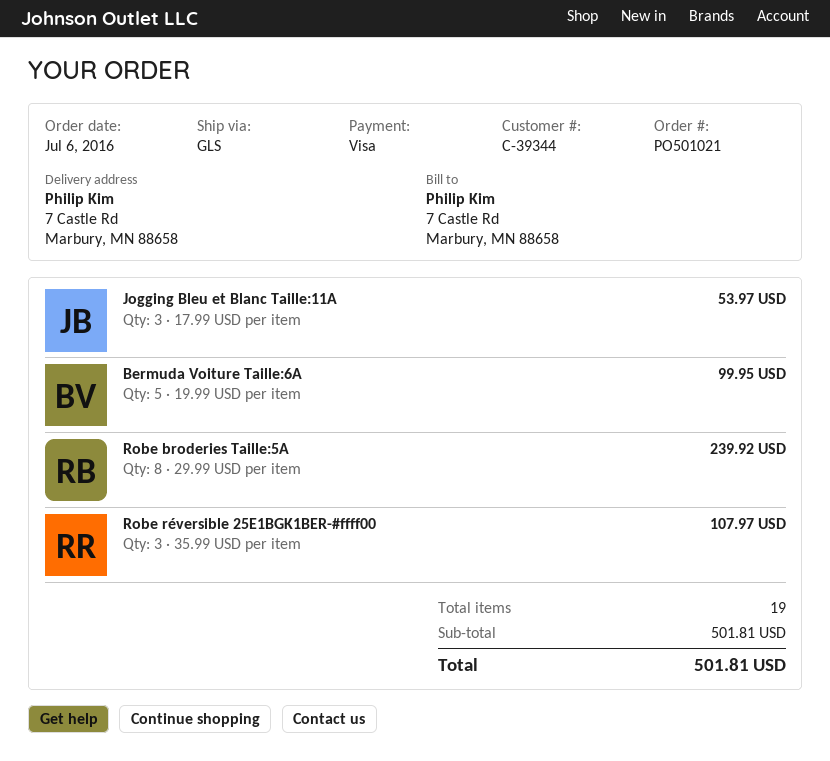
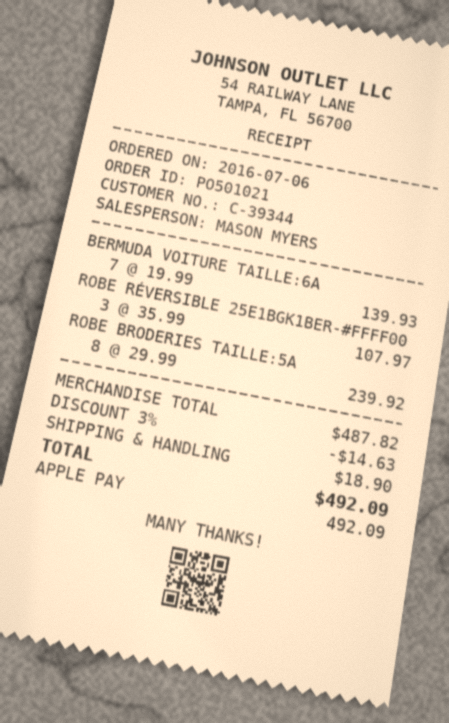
payment method: Visa -> Apple Pay
Jogging Bleu et Blanc Taille:11A: 3 x 17.99 = 53.97 -> none
Bermuda Voiture Taille:6A: 5 x 19.99 = 99.95 -> 7 x 19.99 = 139.93
subtotal: 501.81 -> 487.82
discount: none -> 3% = 14.63
shipping: none -> 18.90
total: 501.81 -> 492.09

